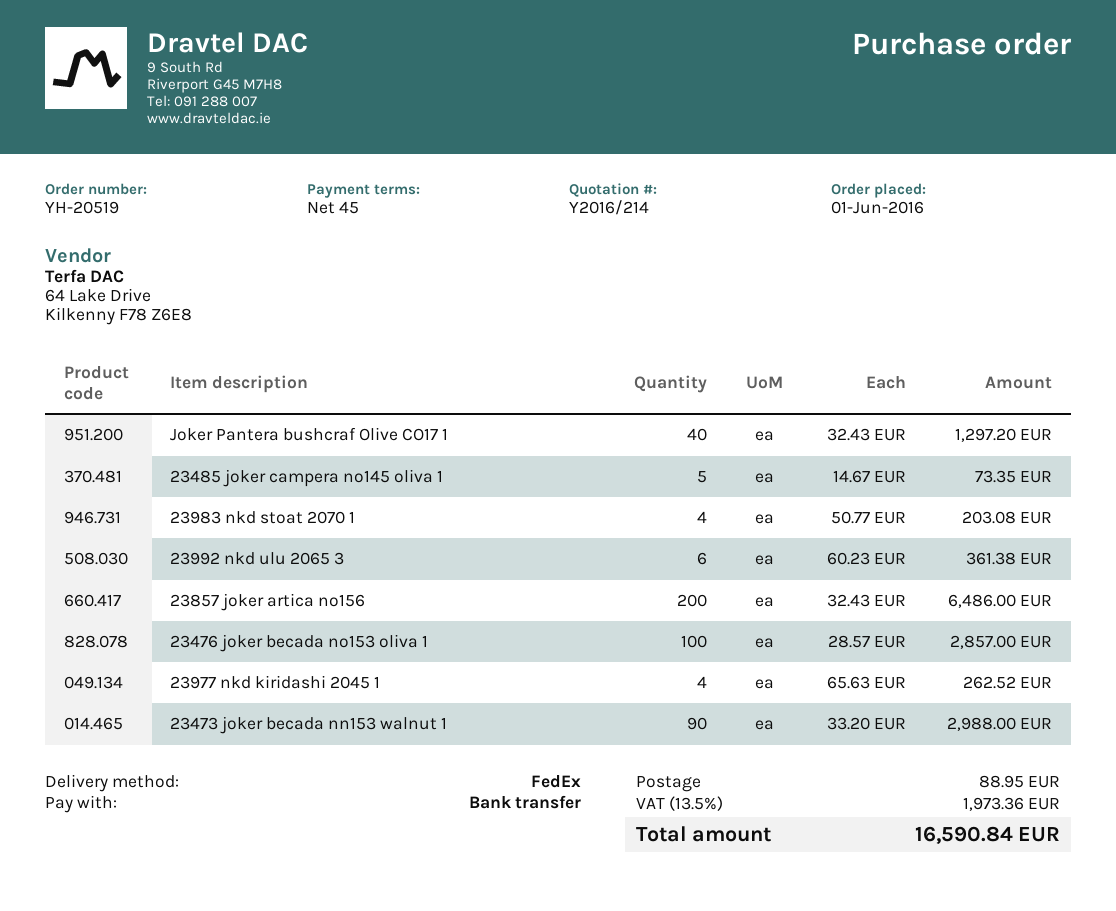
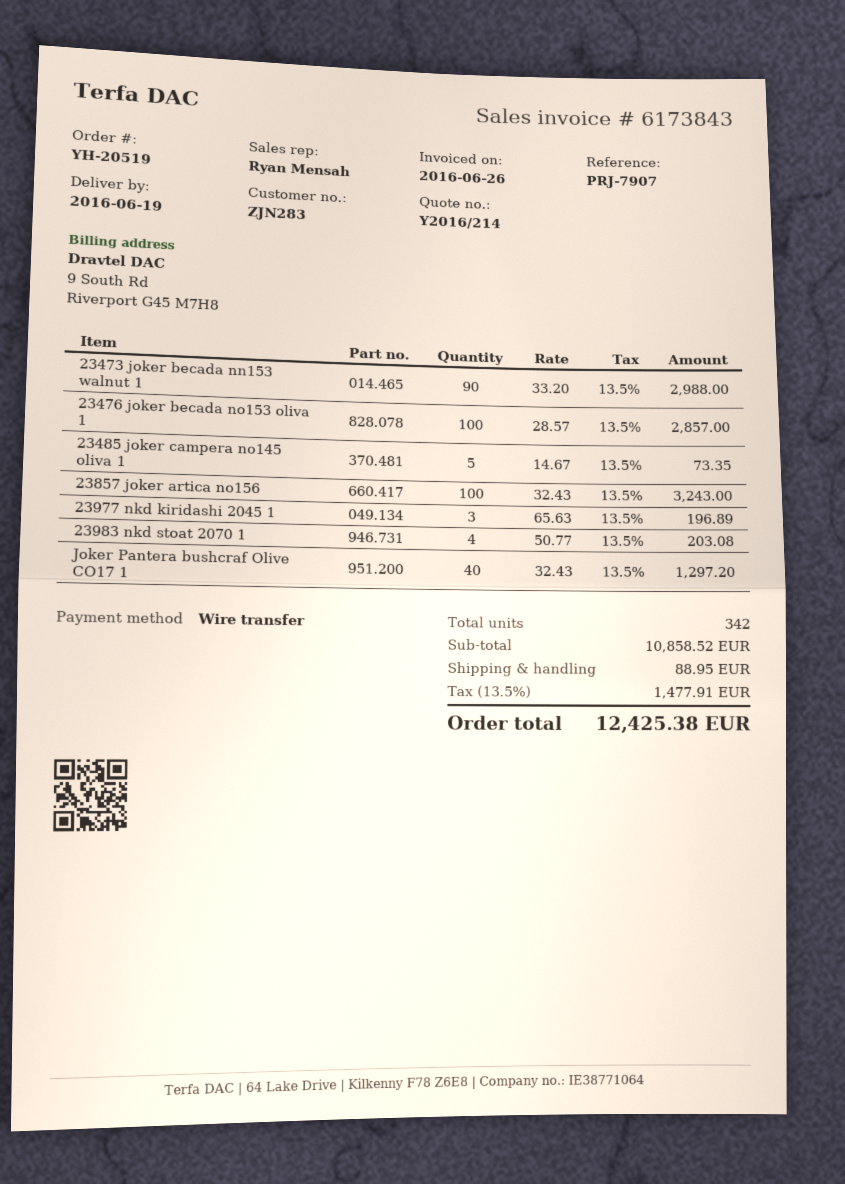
23992 nkd ulu 2065 3: 6 x 60.23 = 361.38 -> none
23857 joker artica no156: 200 x 32.43 = 6486.00 -> 100 x 32.43 = 3243.00
23977 nkd kiridashi 2045 1: 4 x 65.63 = 262.52 -> 3 x 65.63 = 196.89
tax: 13.5% = 1973.36 -> 13.5% = 1477.91
total: 16590.84 -> 12425.38

